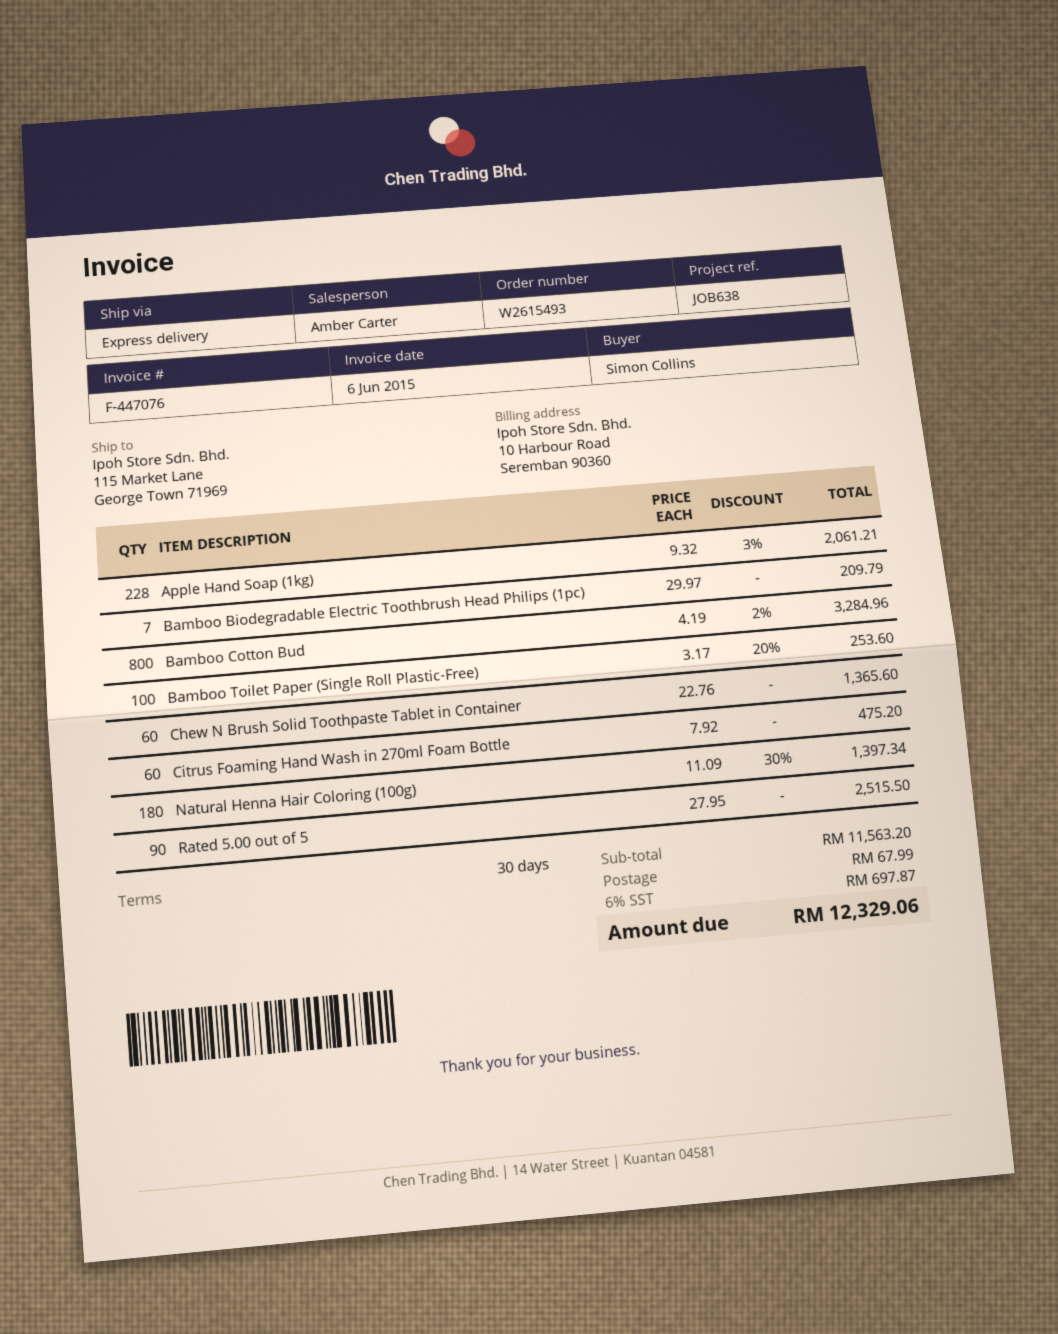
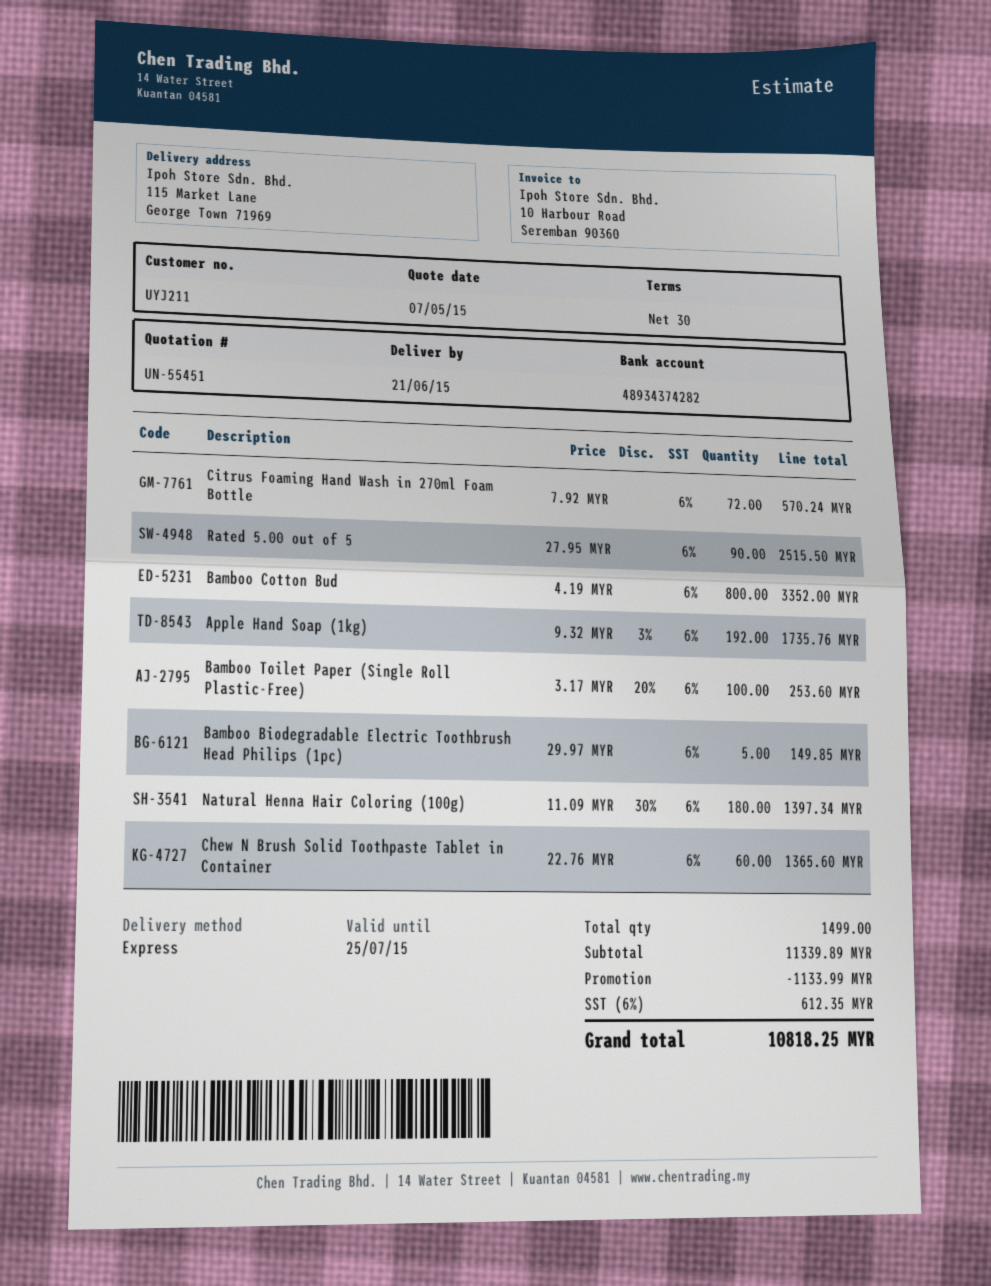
Apple Hand Soap (1kg): 228 x 9.32 - 3% = 2061.21 -> 192 x 9.32 - 3% = 1735.76
Bamboo Biodegradable Electric Toothbrush Head Philips (1pc): 7 x 29.97 = 209.79 -> 5 x 29.97 = 149.85
Bamboo Cotton Bud: 800 x 4.19 - 2% = 3284.96 -> 800 x 4.19 = 3352.00
Citrus Foaming Hand Wash in 270ml Foam Bottle: 60 x 7.92 = 475.20 -> 72 x 7.92 = 570.24
subtotal: 11563.20 -> 11339.89
discount: none -> 1133.99
shipping: 67.99 -> none
tax: 6% = 697.87 -> 6% = 612.35
total: 12329.06 -> 10818.25

